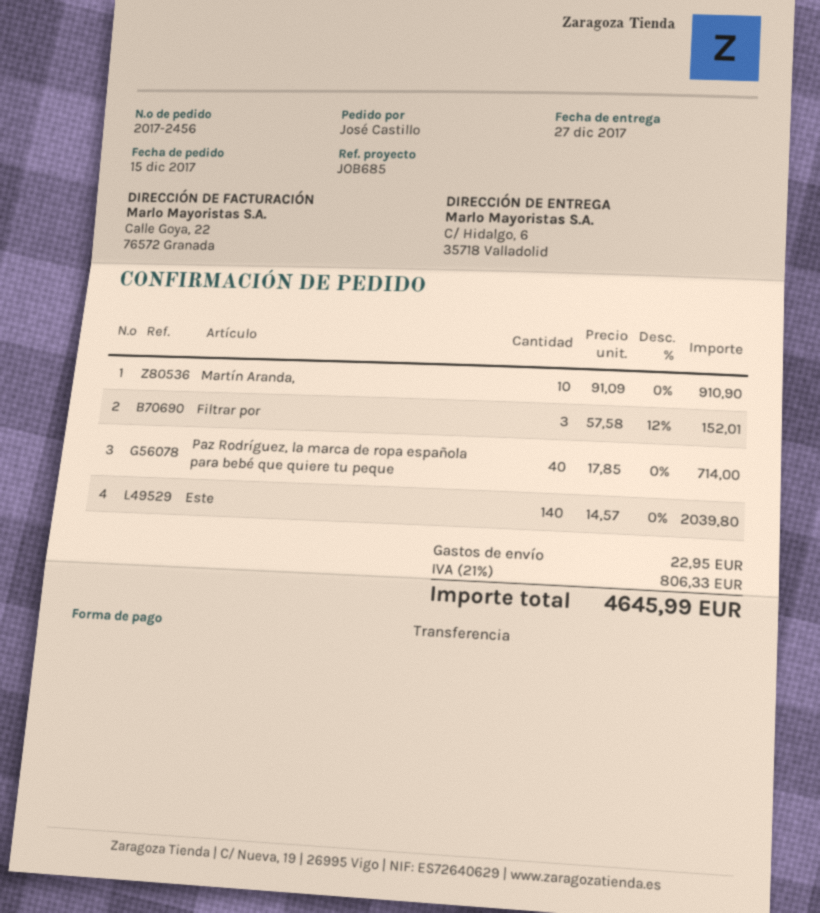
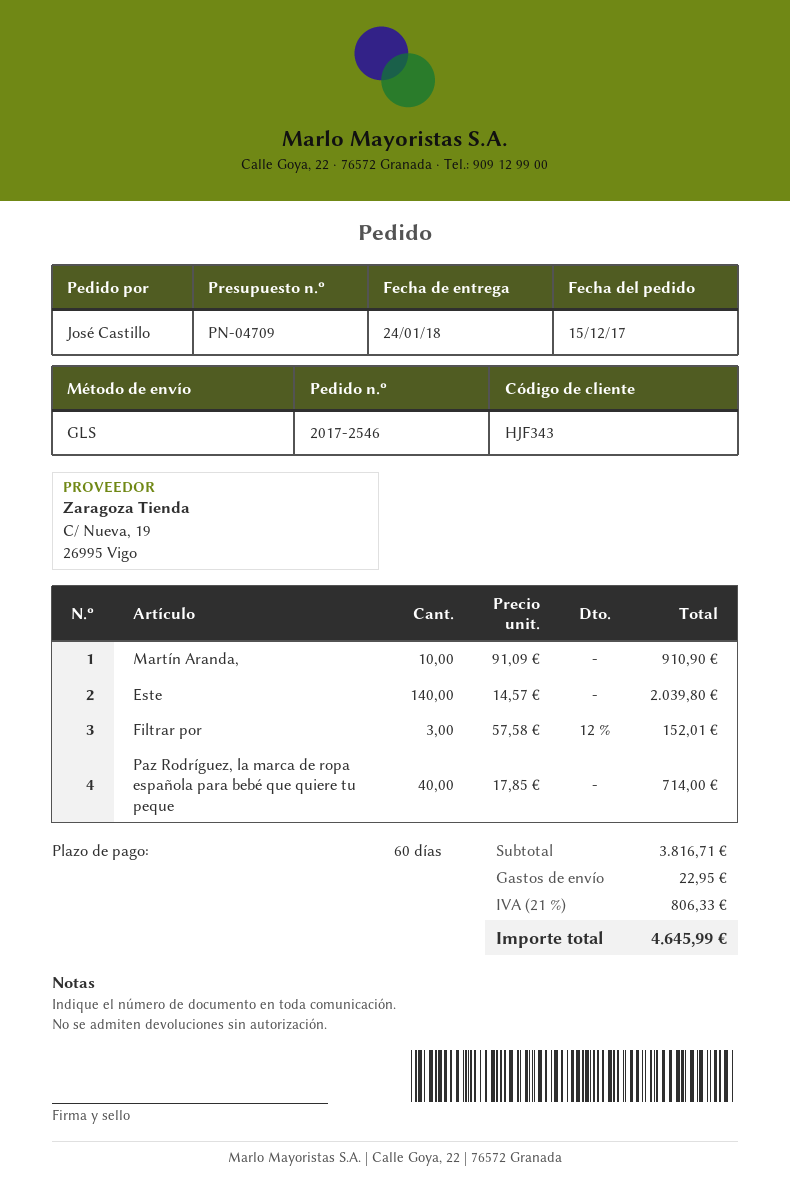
order number: 2017-2456 -> 2017-2546
delivery date: 2017-12-27 -> 2018-01-24

